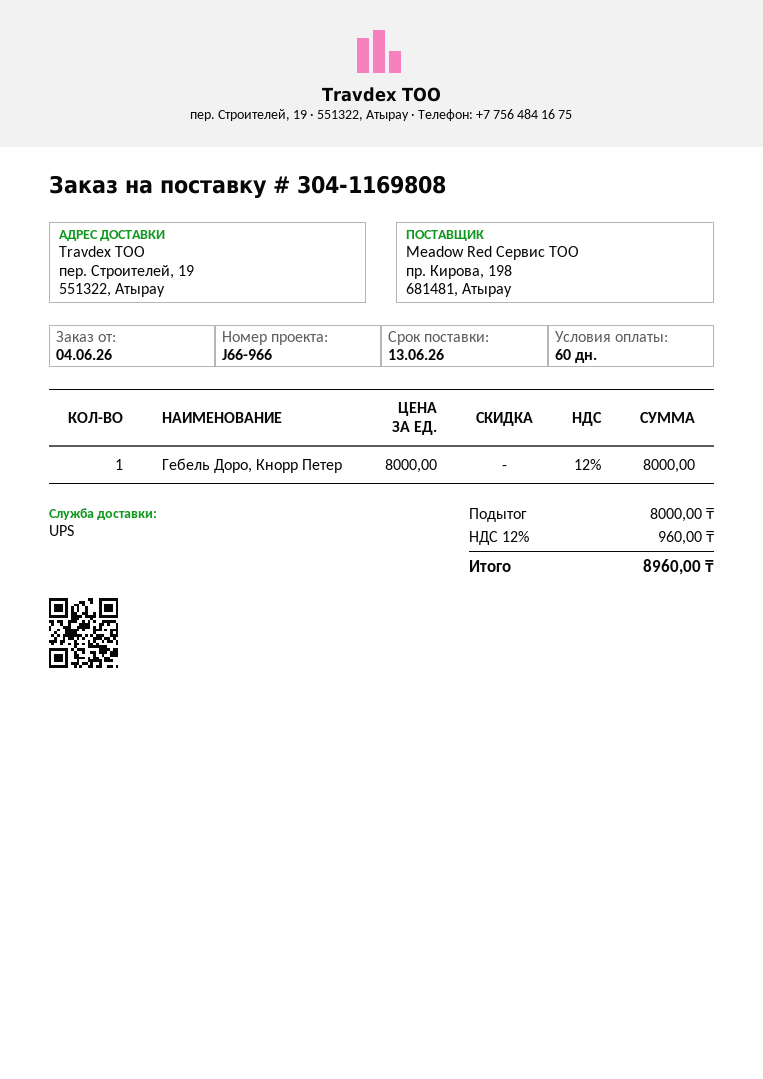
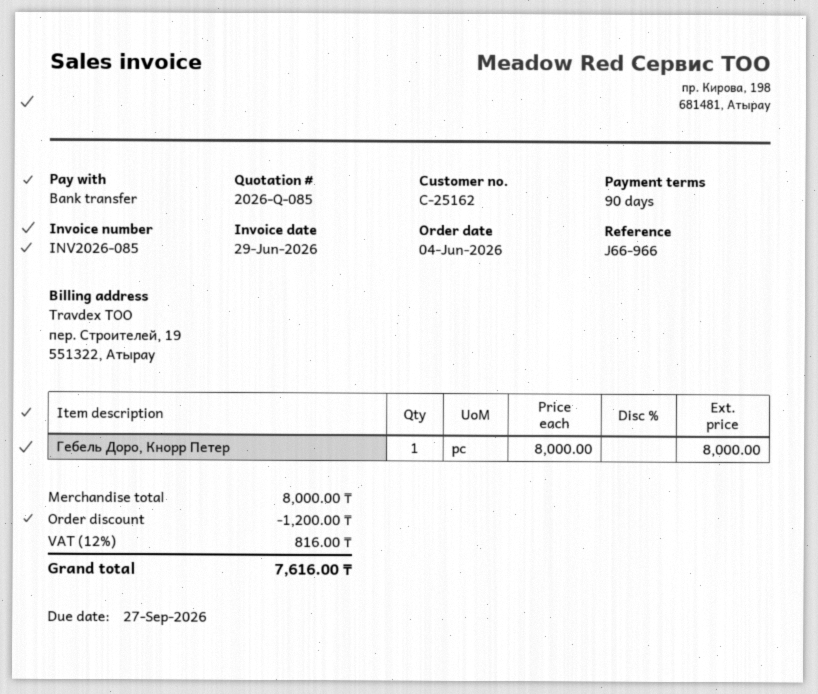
payment terms: 60 days -> 90 days
discount: none -> 1200.00
tax: 12% = 960.00 -> 12% = 816.00
total: 8960.00 -> 7616.00

